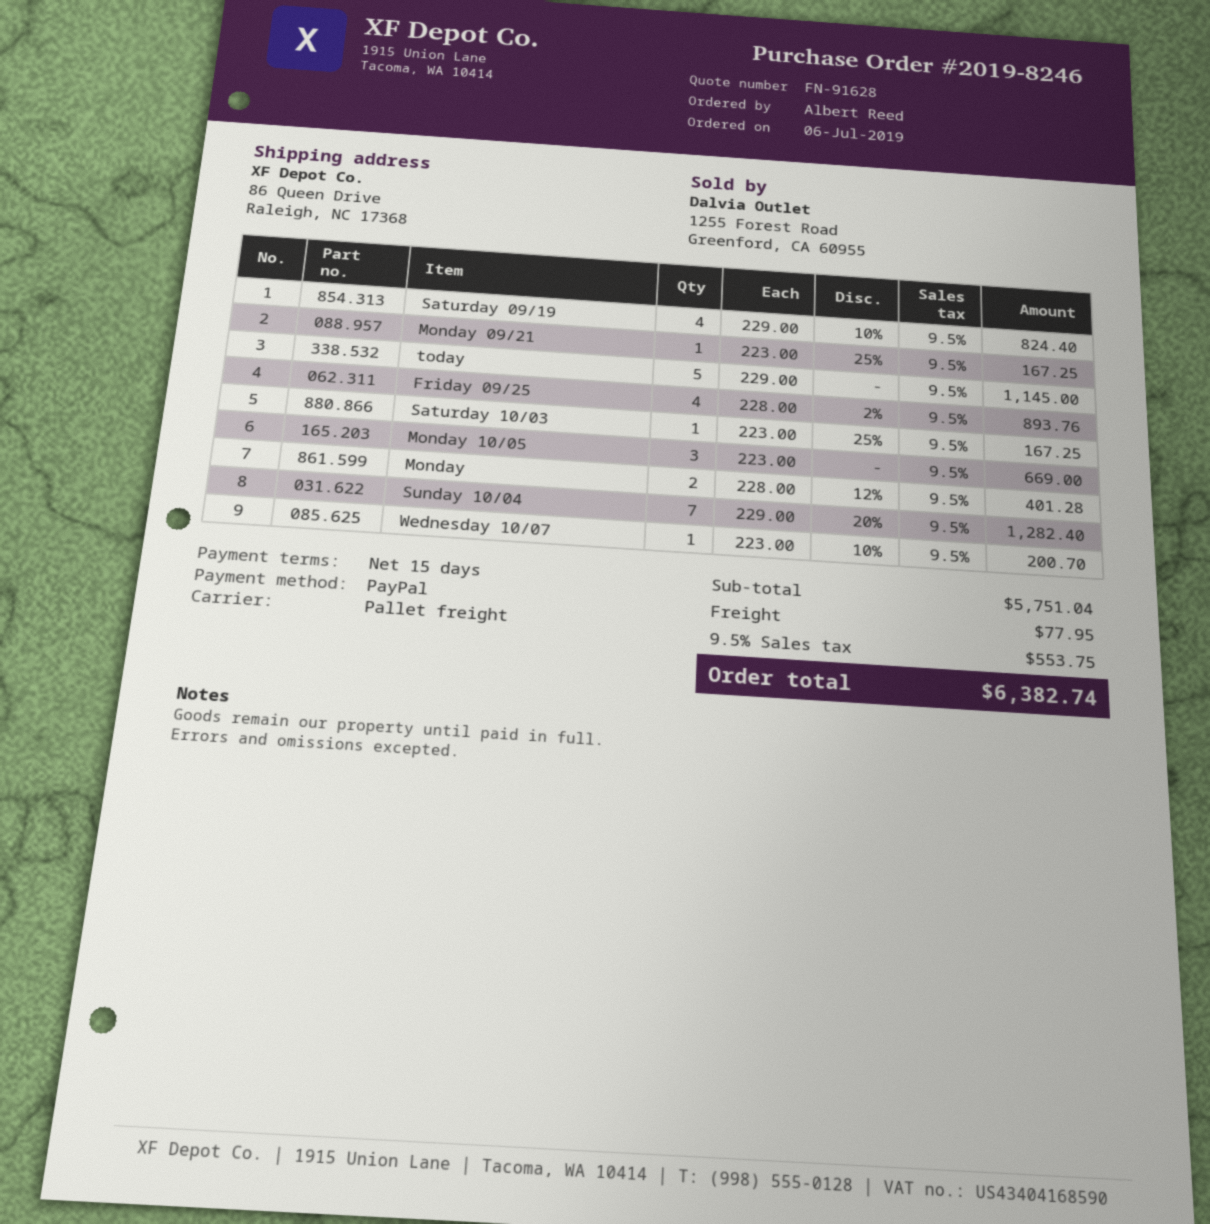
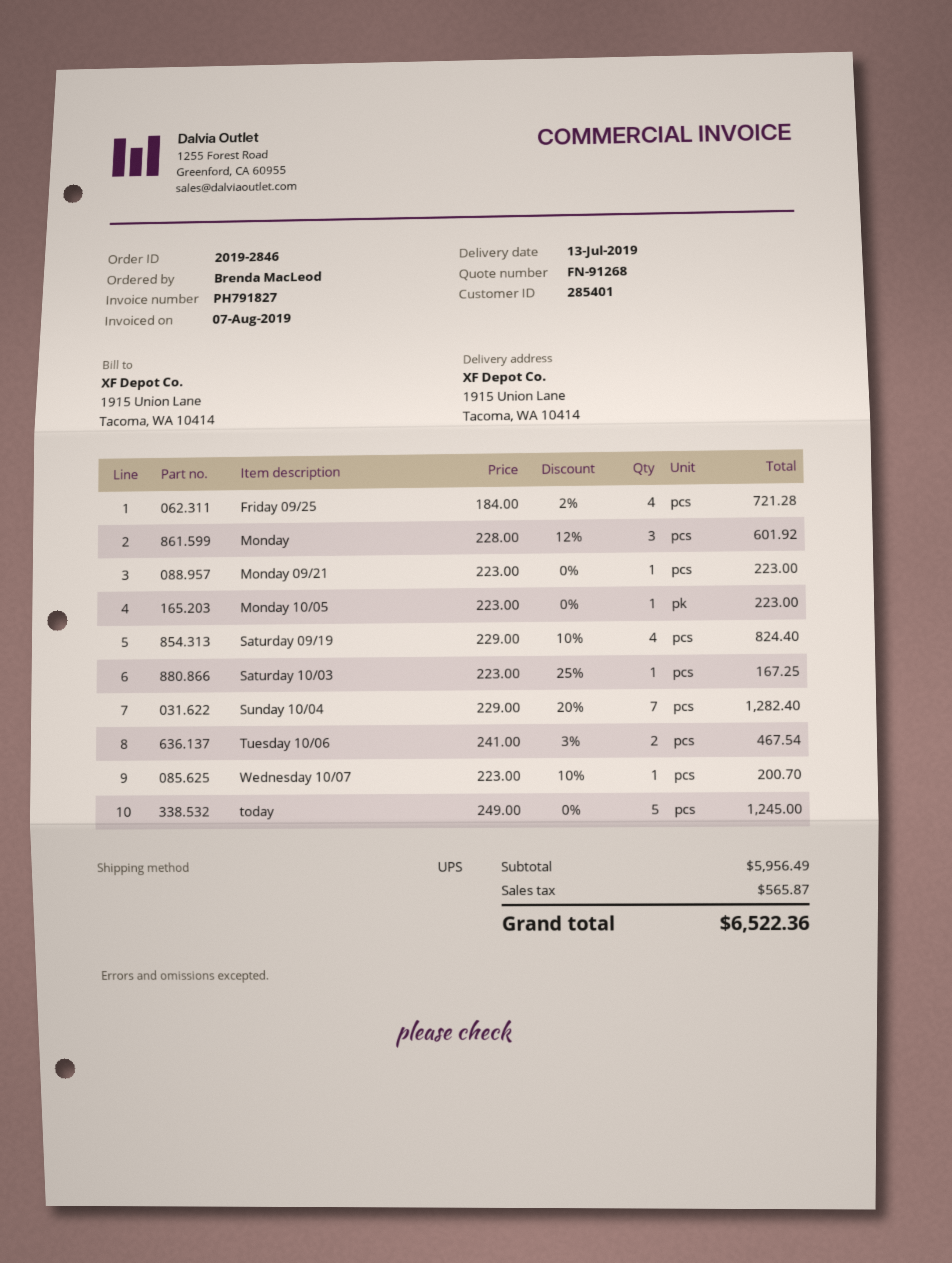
quote number: FN-91628 -> FN-91268
order number: 2019-8246 -> 2019-2846
ordered by: Albert Reed -> Brenda MacLeod
shipping method: pallet freight -> UPS
ship to: 86 Queen Drive, Raleigh, NC 17368 -> 1915 Union Lane, Tacoma, WA 10414
Monday 09/21: 1 x 223.00 - 25% = 167.25 -> 1 x 223.00 = 223.00
today: 5 x 229.00 = 1145.00 -> 5 x 249.00 = 1245.00
Friday 09/25: 4 x 228.00 - 2% = 893.76 -> 4 x 184.00 - 2% = 721.28
Monday 10/05: 3 x 223.00 = 669.00 -> 1 x 223.00 = 223.00
Monday: 2 x 228.00 - 12% = 401.28 -> 3 x 228.00 - 12% = 601.92
Tuesday 10/06: none -> 2 x 241.00 - 3% = 467.54
subtotal: 5751.04 -> 5956.49
shipping: 77.95 -> none
tax: 553.75 -> 565.87
total: 6382.74 -> 6522.36

